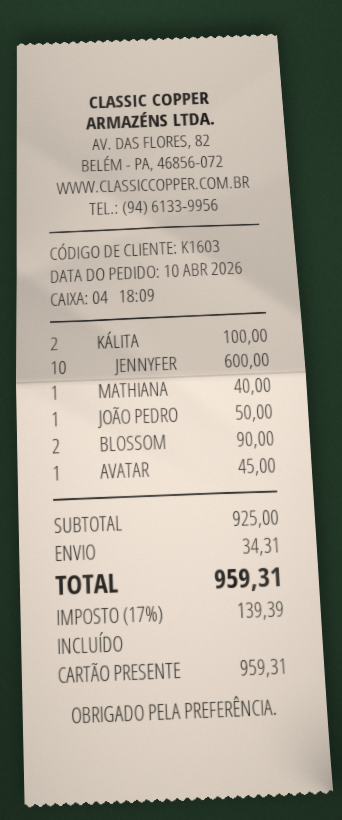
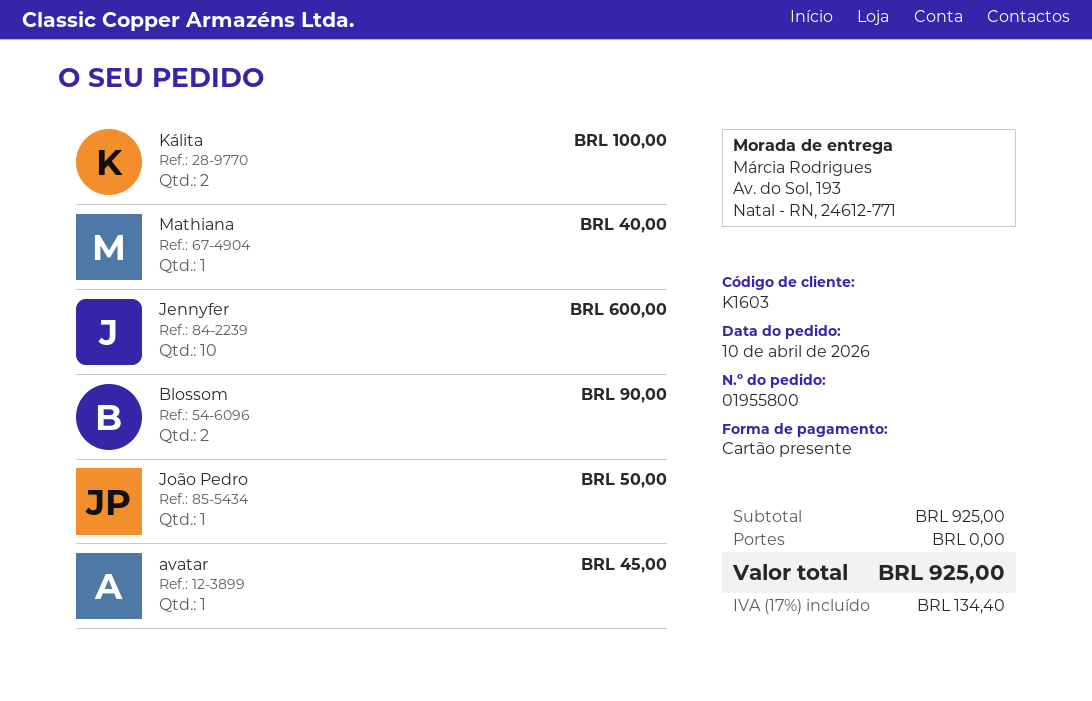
shipping: 34.31 -> 0.00
tax: 17% = 139.39 -> 17% = 134.40
total: 959.31 -> 925.00

